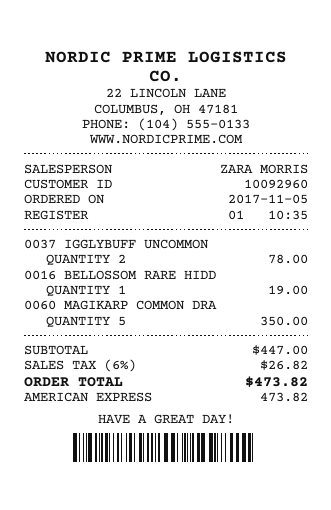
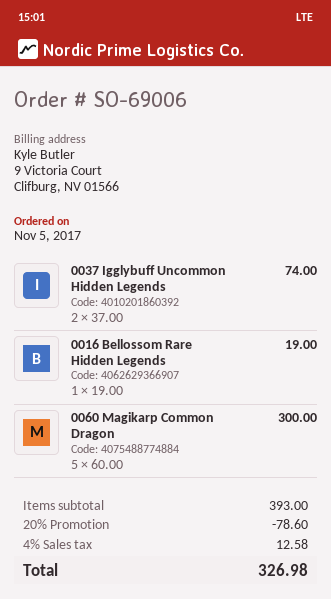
0037 IGGLYBUFF UNCOMMON: 2 for 78.00 -> 2 for 74.00
0060 MAGIKARP COMMON DRA: 5 for 350.00 -> 5 for 300.00
subtotal: 447.00 -> 393.00
discount: none -> 20% = 78.60
tax: 6% = 26.82 -> 4% = 12.58
total: 473.82 -> 326.98

